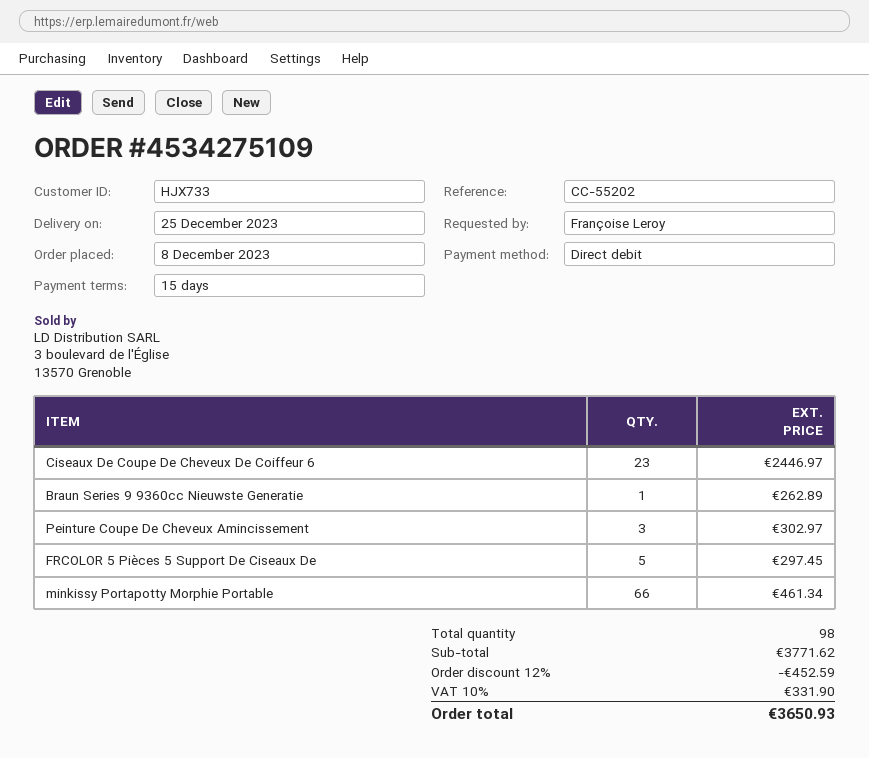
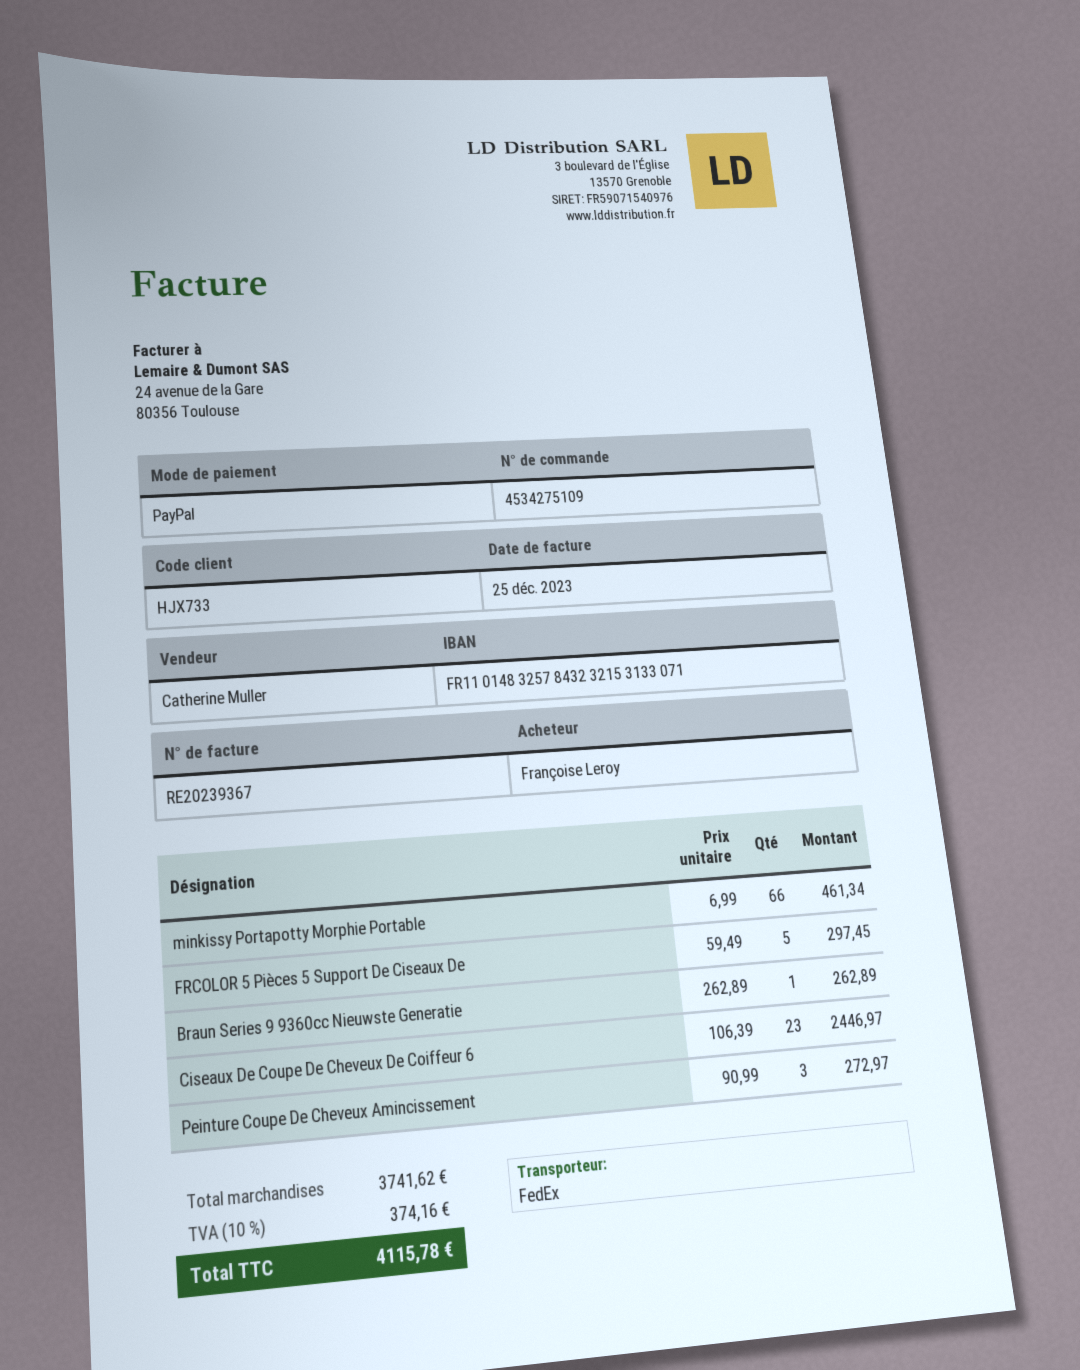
payment method: direct debit -> PayPal
Peinture Coupe De Cheveux Amincissement: 3 for 302.97 -> 3 for 272.97
subtotal: 3771.62 -> 3741.62
discount: 12% = 452.59 -> none
tax: 10% = 331.90 -> 10% = 374.16
total: 3650.93 -> 4115.78

